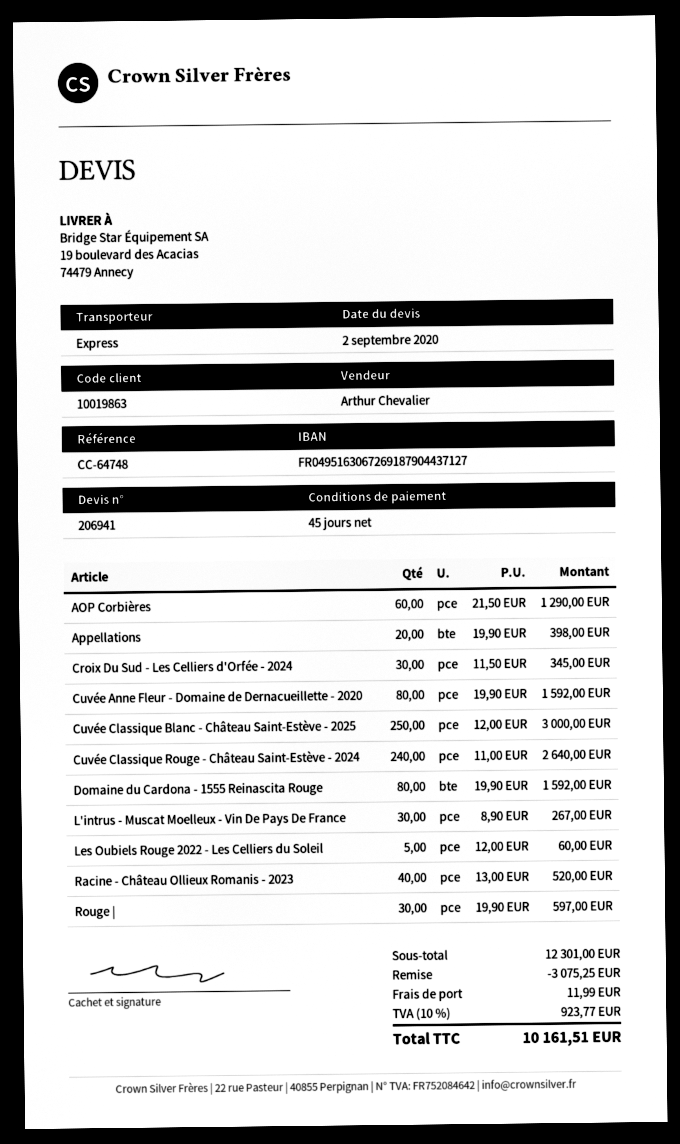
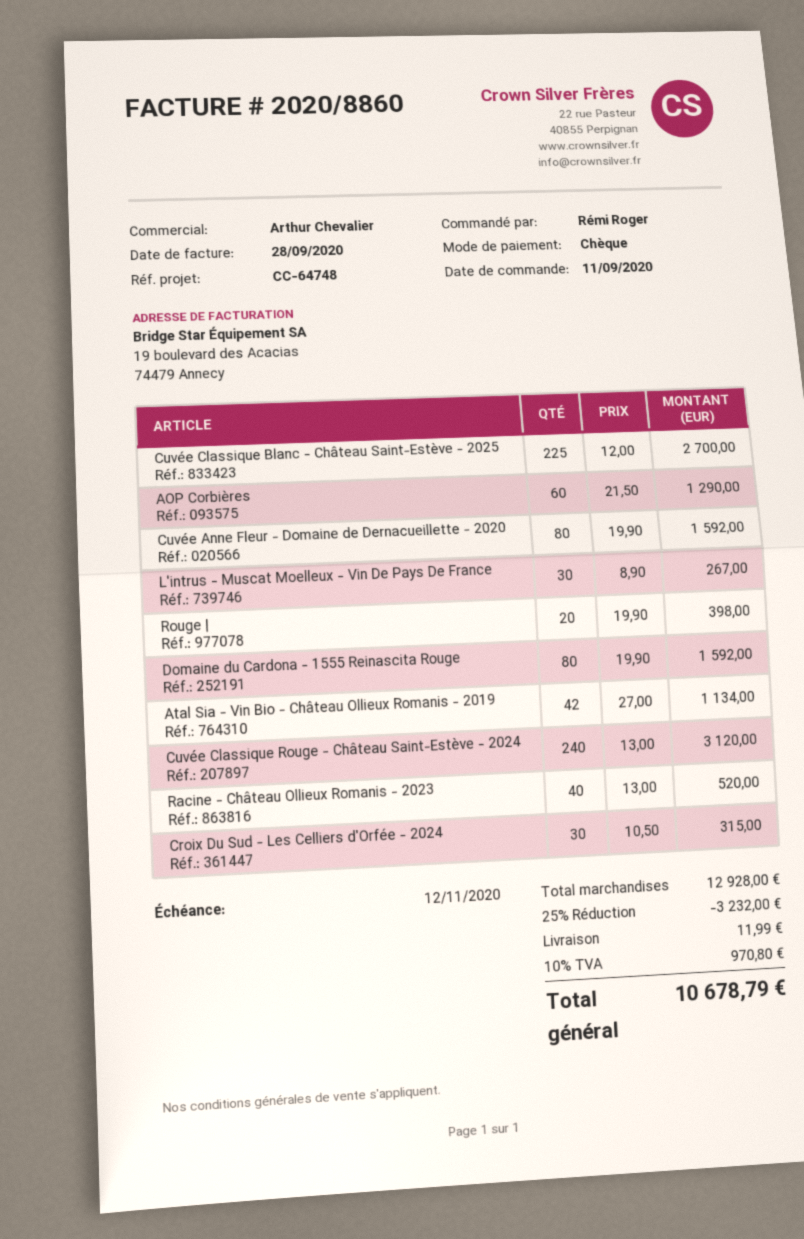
Appellations: 20 x 19.90 = 398.00 -> none
Croix Du Sud - Les Celliers d'Orfée - 2024: 30 x 11.50 = 345.00 -> 30 x 10.50 = 315.00
Cuvée Classique Blanc - Château Saint-Estève - 2025: 250 x 12.00 = 3000.00 -> 225 x 12.00 = 2700.00
Cuvée Classique Rouge - Château Saint-Estève - 2024: 240 x 11.00 = 2640.00 -> 240 x 13.00 = 3120.00
Les Oubiels Rouge 2022 - Les Celliers du Soleil: 5 x 12.00 = 60.00 -> none
Rouge |: 30 x 19.90 = 597.00 -> 20 x 19.90 = 398.00
Atal Sia - Vin Bio - Château Ollieux Romanis - 2019: none -> 42 x 27.00 = 1134.00
subtotal: 12301.00 -> 12928.00
discount: 3075.25 -> 3232.00
tax: 10% = 923.77 -> 10% = 970.80
total: 10161.51 -> 10678.79

